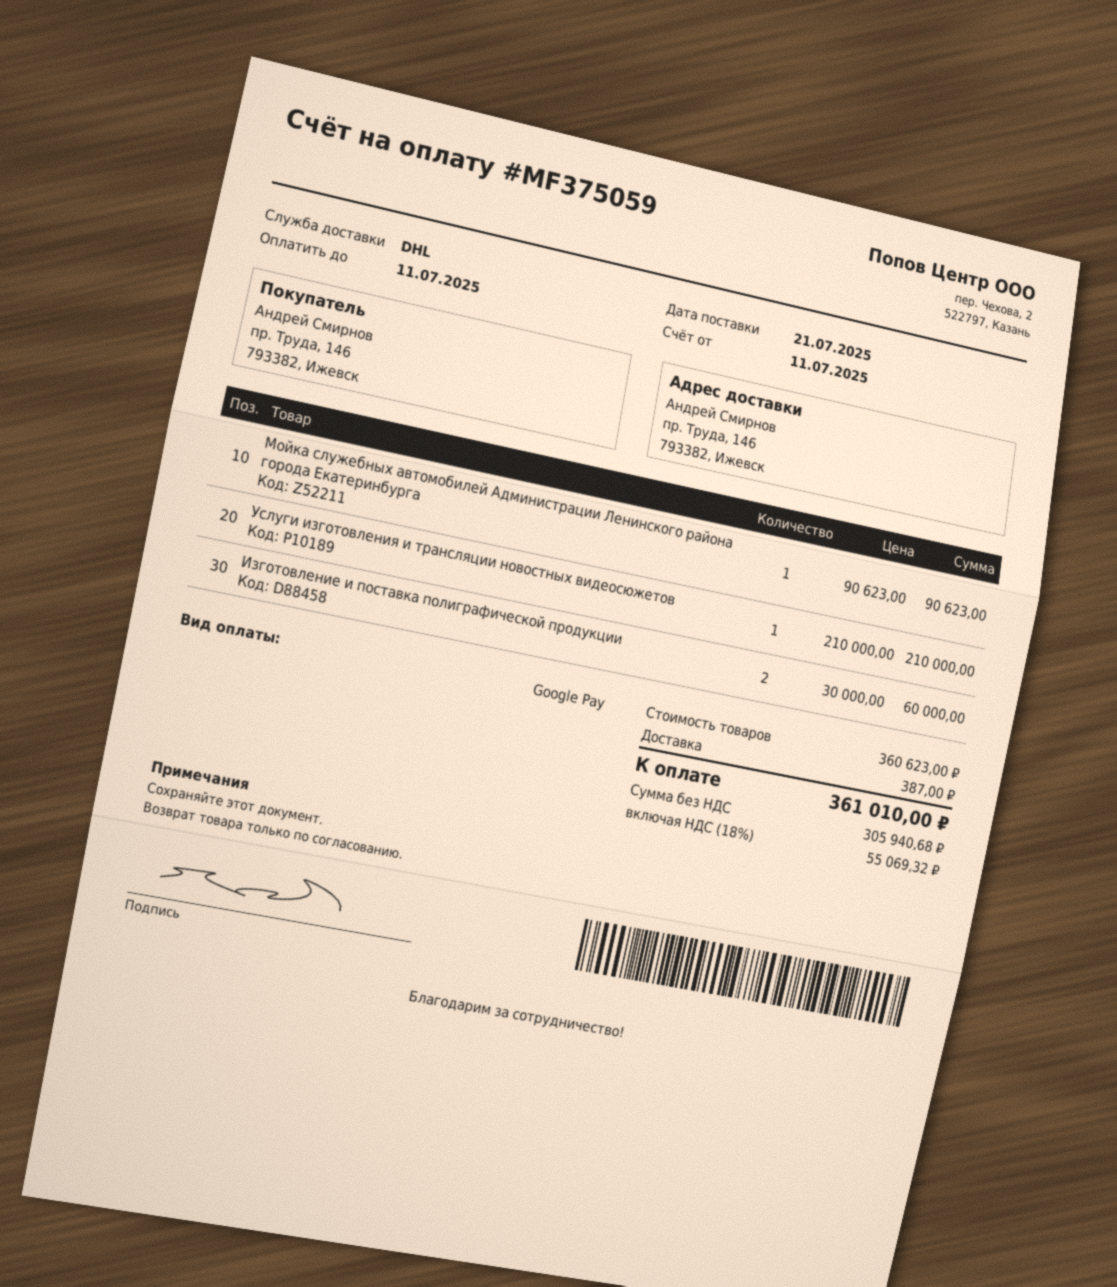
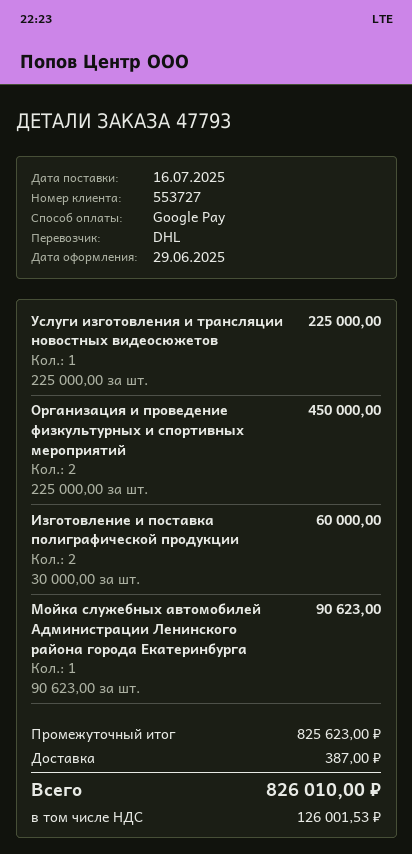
delivery date: 2025-07-21 -> 2025-07-16
Услуги изготовления и трансляции новостных видеосюжетов: 1 x 210000.00 = 210000.00 -> 1 x 225000.00 = 225000.00
Организация и проведение физкультурных и спортивных мероприятий: none -> 2 x 225000.00 = 450000.00
subtotal: 360623.00 -> 825623.00
tax: 55069.32 -> 126001.53
total: 361010.00 -> 826010.00

